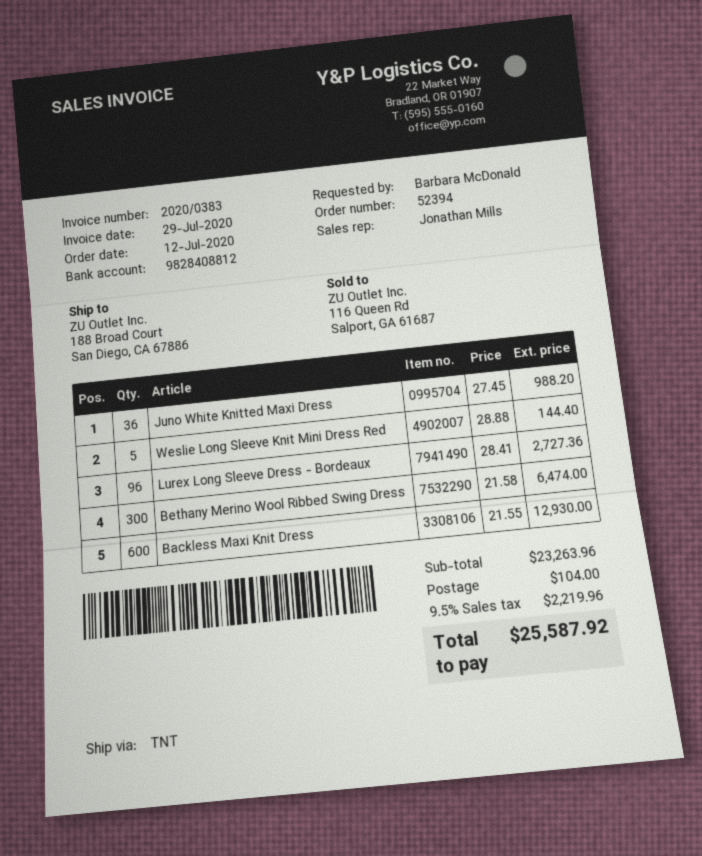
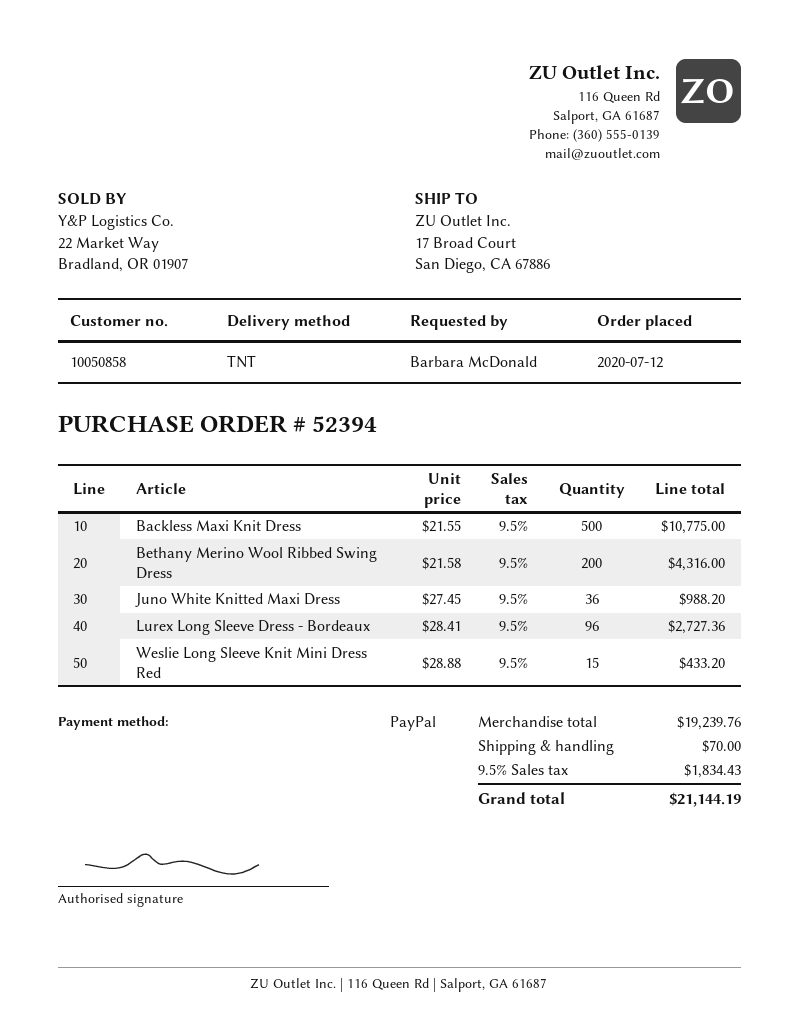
ship to: 188 Broad Court, San Diego, CA 67886 -> 17 Broad Court, San Diego, CA 67886
Weslie Long Sleeve Knit Mini Dress Red: 5 x 28.88 = 144.40 -> 15 x 28.88 = 433.20
Bethany Merino Wool Ribbed Swing Dress: 300 x 21.58 = 6474.00 -> 200 x 21.58 = 4316.00
Backless Maxi Knit Dress: 600 x 21.55 = 12930.00 -> 500 x 21.55 = 10775.00
subtotal: 23263.96 -> 19239.76
shipping: 104.00 -> 70.00
tax: 9.5% = 2219.96 -> 9.5% = 1834.43
total: 25587.92 -> 21144.19

